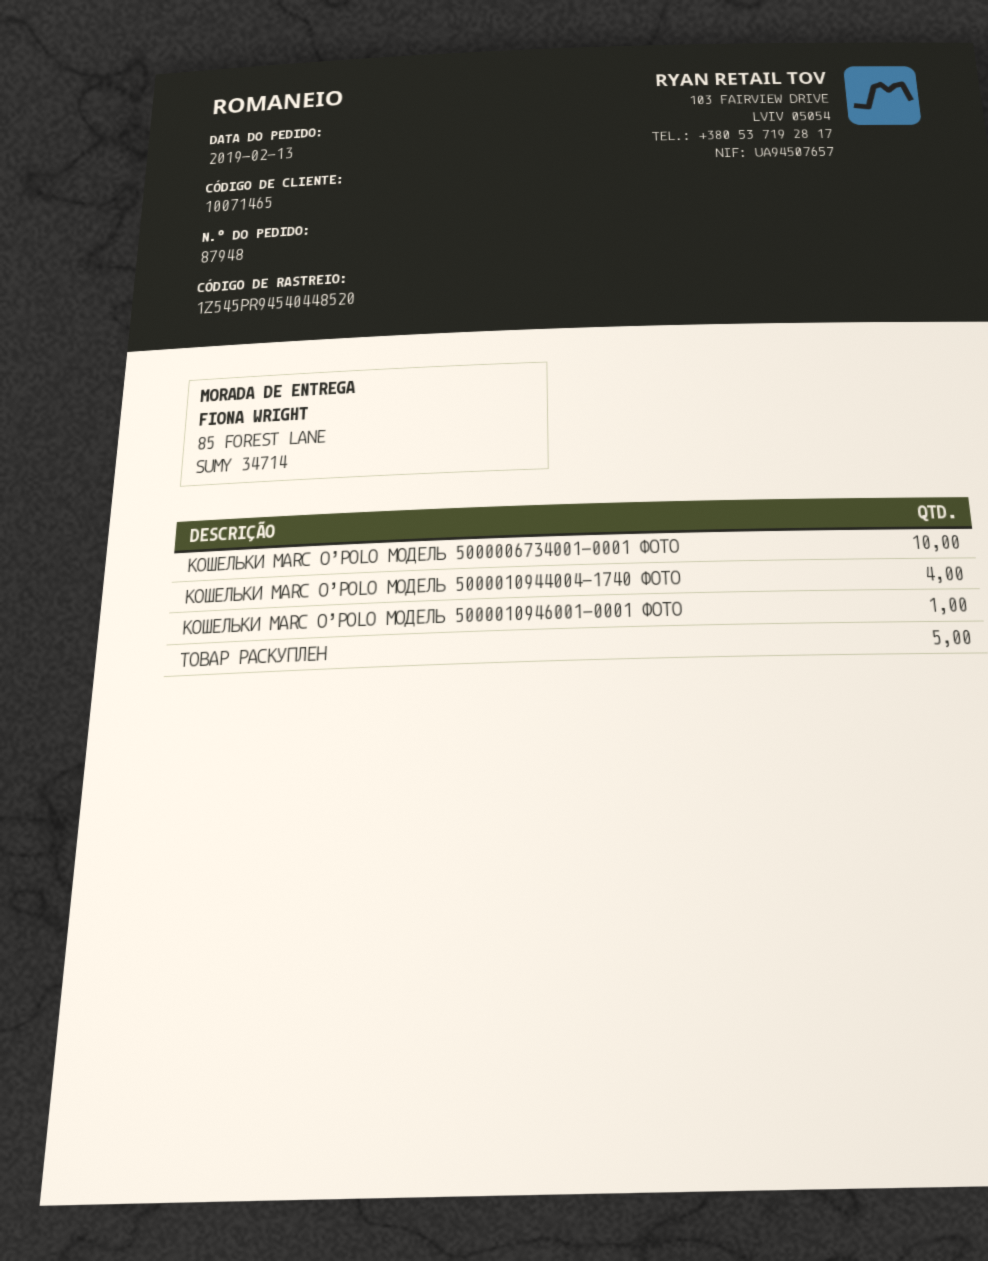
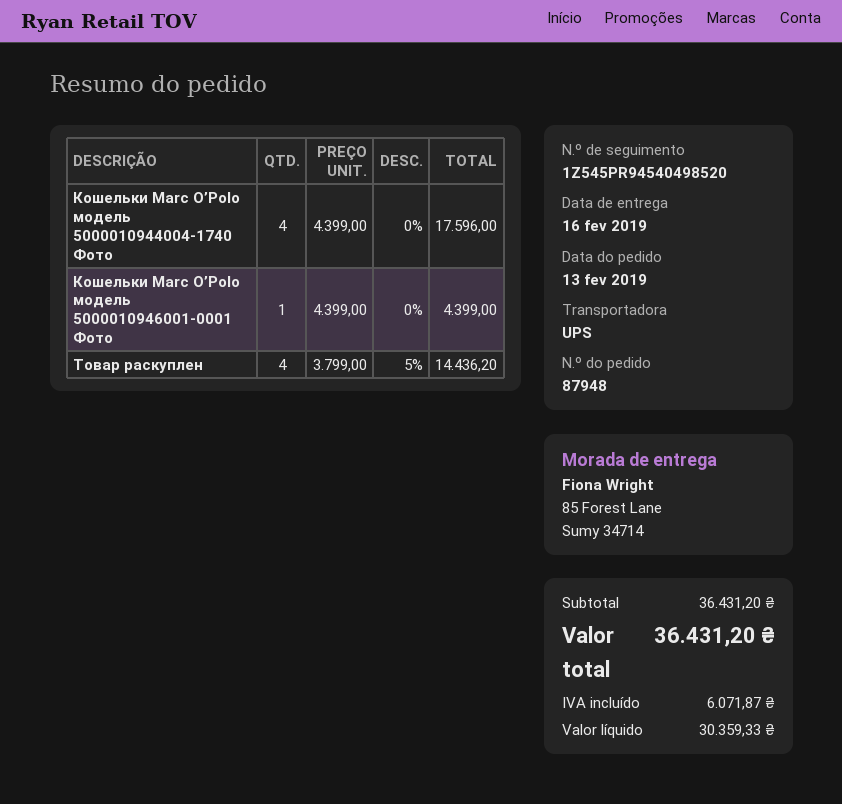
tracking number: 1Z545PR94540448520 -> 1Z545PR94540498520
КОШЕЛЬКИ MARC O’POLO МОДЕЛЬ 5000006734001-0001 ФОТО: 10 -> none
ТОВАР РАСКУПЛЕН: 5 -> 4

